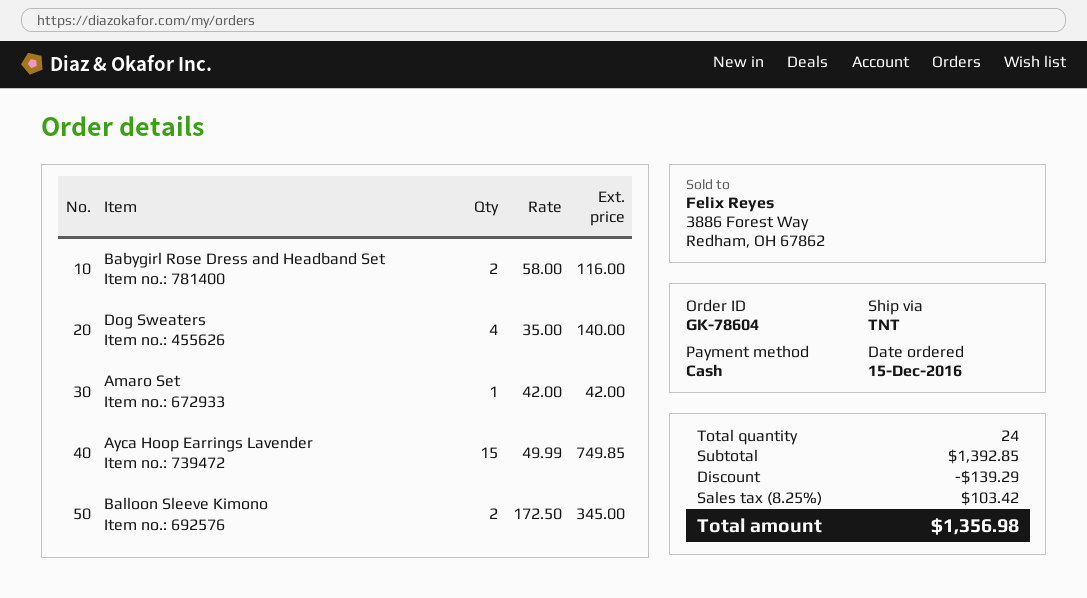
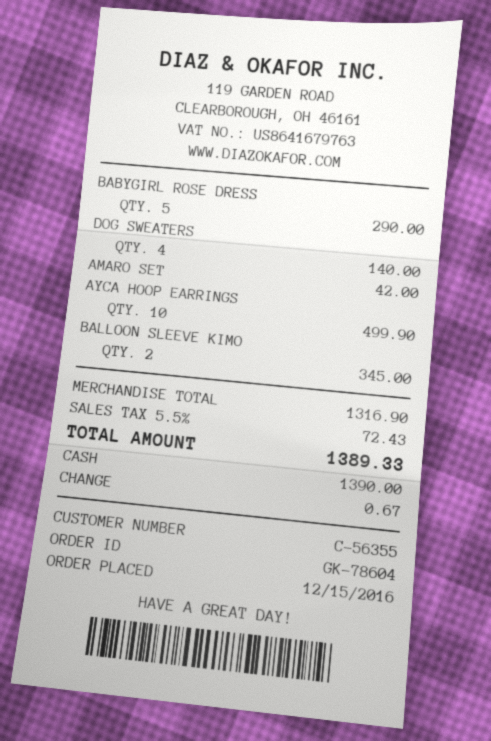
Babygirl Rose Dress and Headband Set: 2 for 116.00 -> 5 for 290.00
Ayca Hoop Earrings Lavender: 15 for 749.85 -> 10 for 499.90
subtotal: 1392.85 -> 1316.90
discount: 139.29 -> none
tax: 8.25% = 103.42 -> 5.5% = 72.43
total: 1356.98 -> 1389.33

